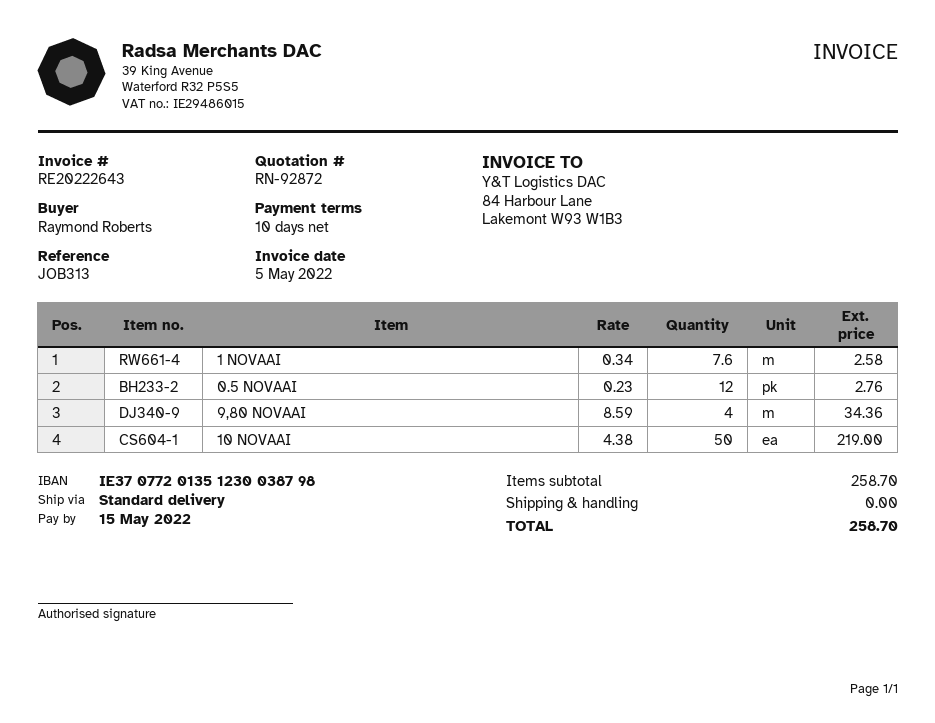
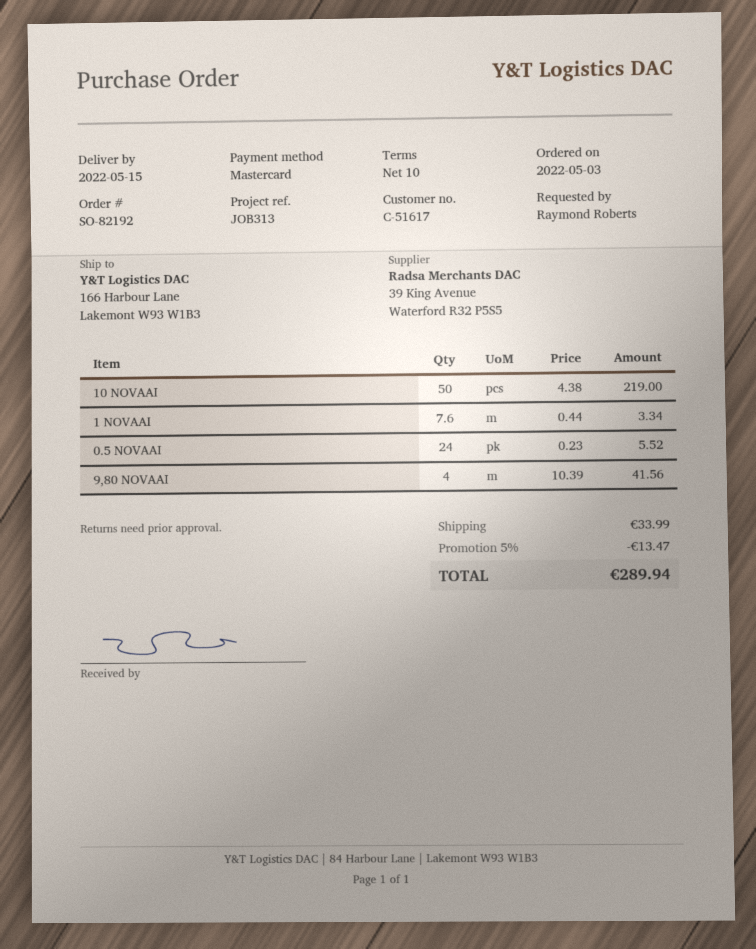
1 NOVAAI: 7.6 x 0.34 = 2.58 -> 7.6 x 0.44 = 3.34
0.5 NOVAAI: 12 x 0.23 = 2.76 -> 24 x 0.23 = 5.52
9,80 NOVAAI: 4 x 8.59 = 34.36 -> 4 x 10.39 = 41.56
discount: none -> 5% = 13.47
shipping: 0.00 -> 33.99
total: 258.70 -> 289.94

